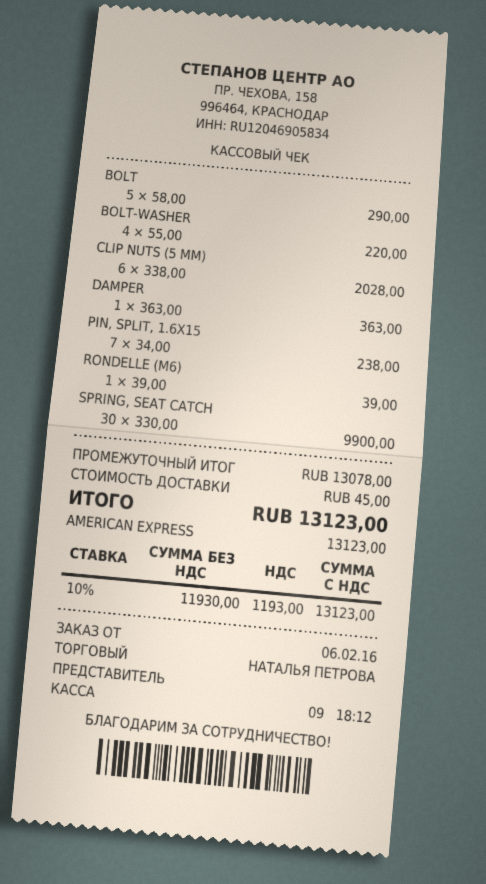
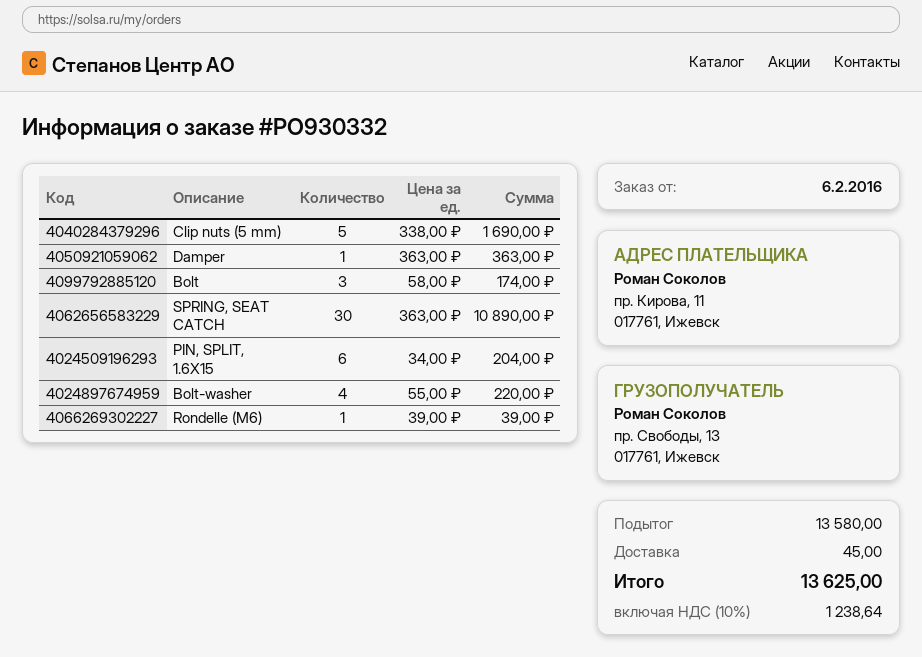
BOLT: 5 x 58.00 = 290.00 -> 3 x 58.00 = 174.00
CLIP NUTS (5 MM): 6 x 338.00 = 2028.00 -> 5 x 338.00 = 1690.00
PIN, SPLIT, 1.6X15: 7 x 34.00 = 238.00 -> 6 x 34.00 = 204.00
SPRING, SEAT CATCH: 30 x 330.00 = 9900.00 -> 30 x 363.00 = 10890.00
subtotal: 13078.00 -> 13580.00
tax: 10% = 1193.00 -> 10% = 1238.64
total: 13123.00 -> 13625.00

